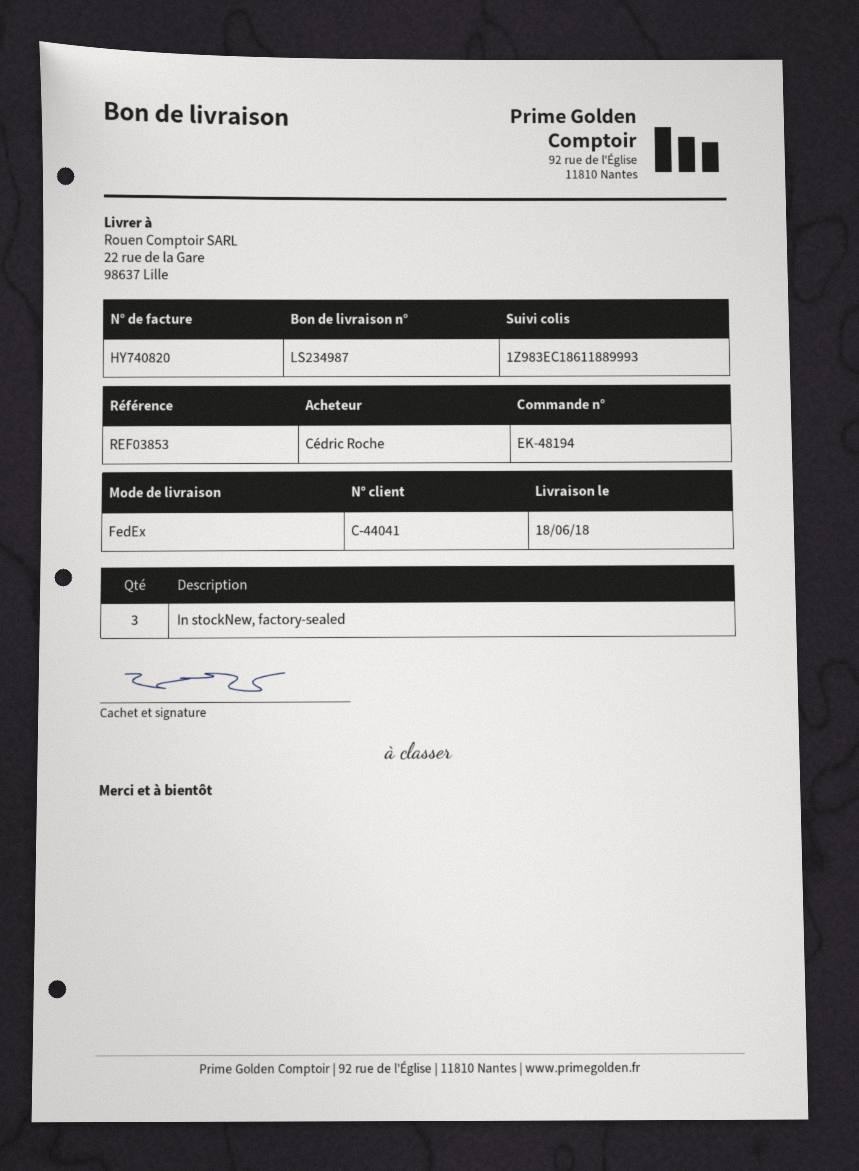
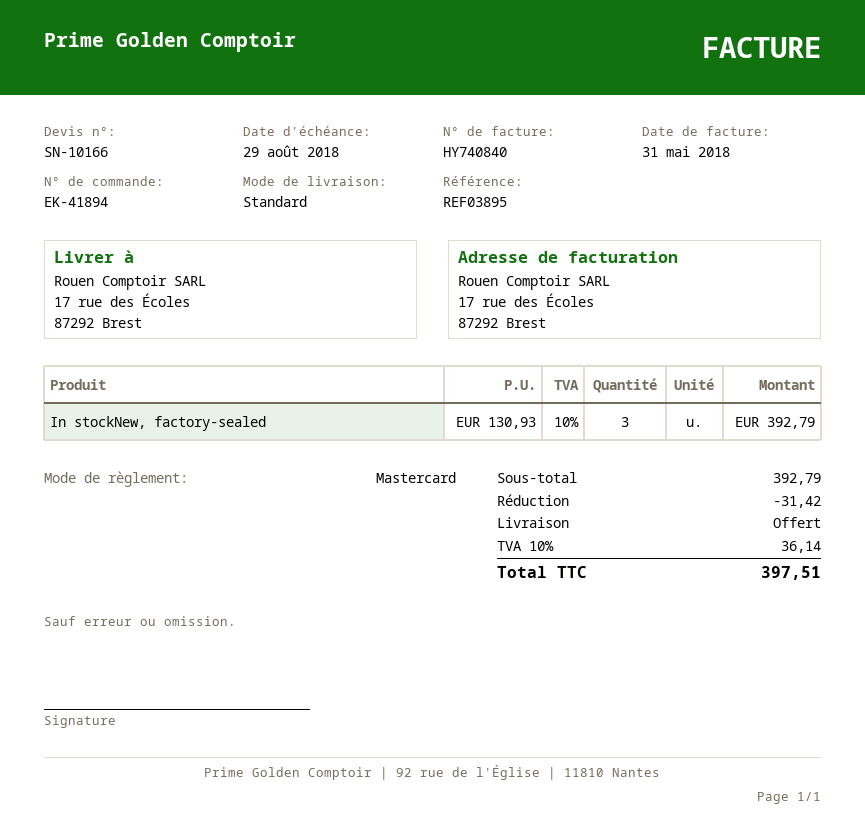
order number: EK-48194 -> EK-41894
invoice number: HY740820 -> HY740840
reference: REF03853 -> REF03895
shipping method: FedEx -> standard
ship to: 22 rue de la Gare, 98637 Lille -> 17 rue des Écoles, 87292 Brest

